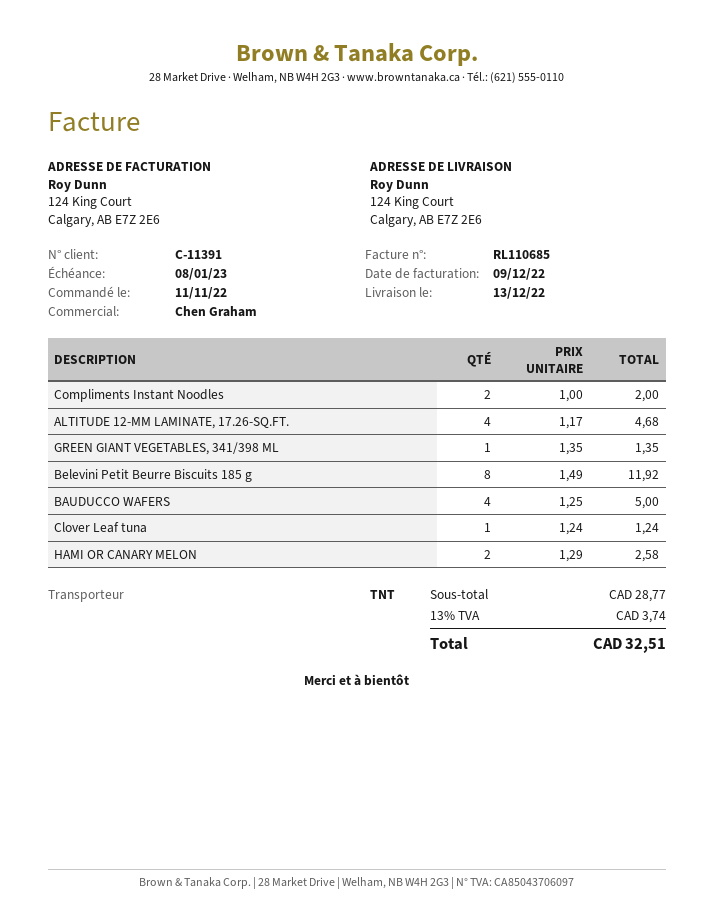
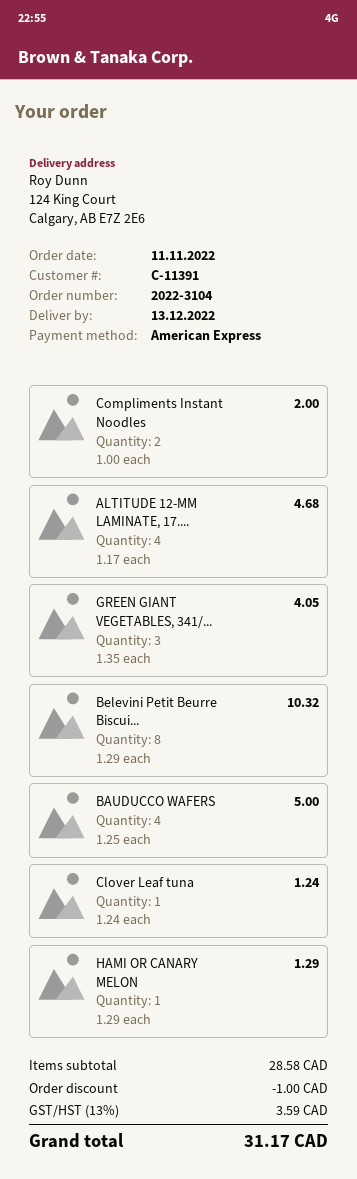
GREEN GIANT VEGETABLES, 341/398 ML: 1 x 1.35 = 1.35 -> 3 x 1.35 = 4.05
Belevini Petit Beurre Biscuits 185 g: 8 x 1.49 = 11.92 -> 8 x 1.29 = 10.32
HAMI OR CANARY MELON: 2 x 1.29 = 2.58 -> 1 x 1.29 = 1.29
subtotal: 28.77 -> 28.58
discount: none -> 1.00
tax: 13% = 3.74 -> 13% = 3.59
total: 32.51 -> 31.17

